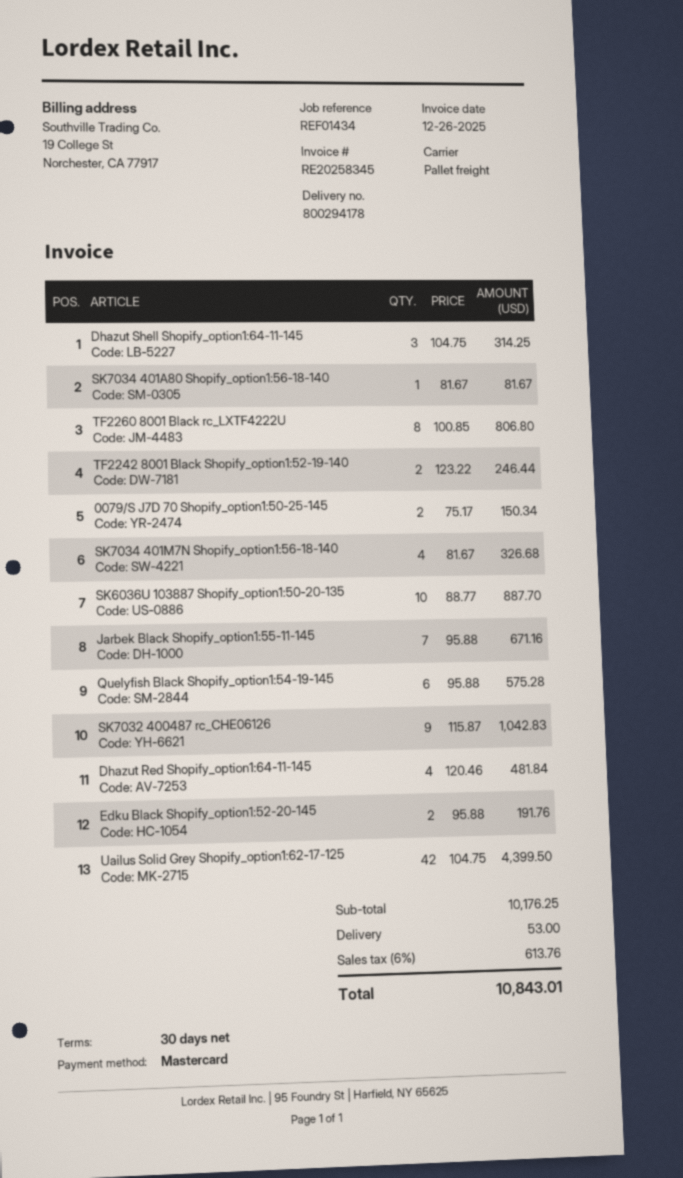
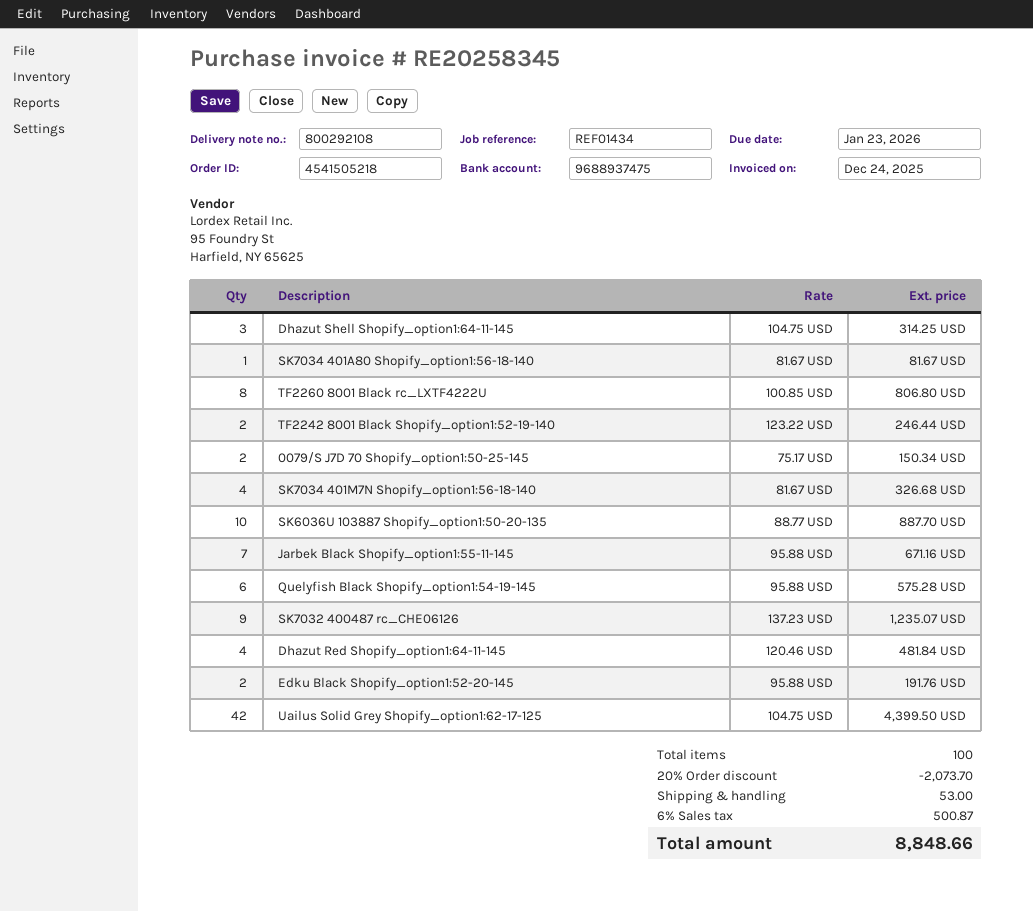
delivery note number: 800294178 -> 800292108
invoice date: 2025-12-26 -> 2025-12-24
SK7032 400487 rc_CHE06126: 9 x 115.87 = 1042.83 -> 9 x 137.23 = 1235.07
discount: none -> 20% = 2073.70
tax: 6% = 613.76 -> 6% = 500.87
total: 10843.01 -> 8848.66

